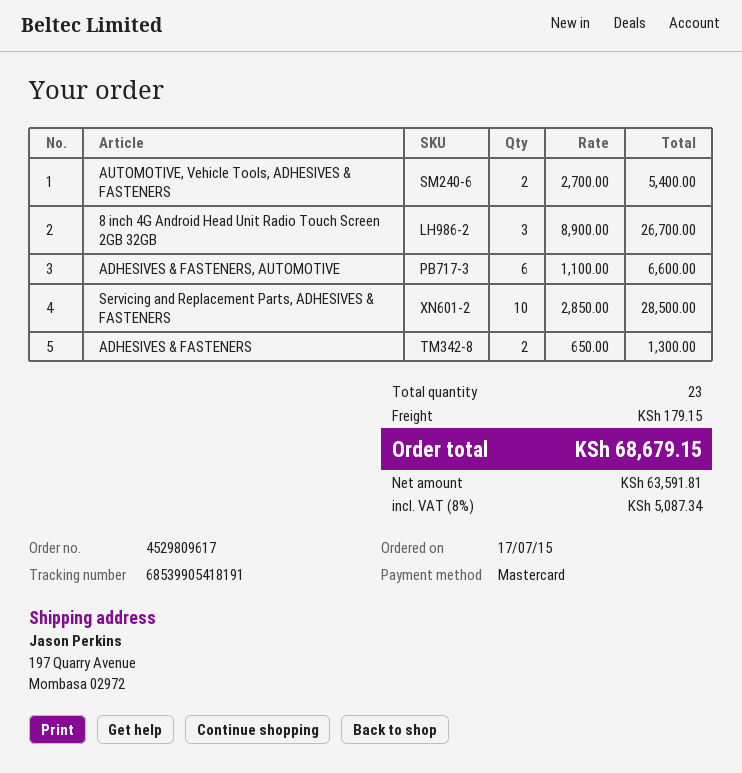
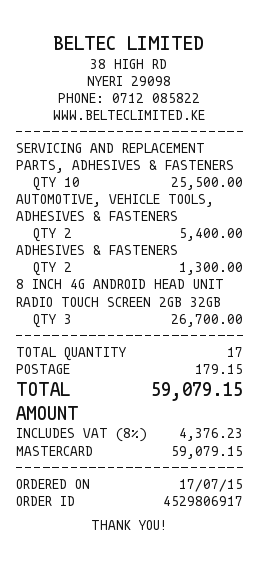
order number: 4529809617 -> 4529806917
ADHESIVES & FASTENERS, AUTOMOTIVE: 6 for 6600.00 -> none
Servicing and Replacement Parts, ADHESIVES & FASTENERS: 10 for 28500.00 -> 10 for 25500.00
total quantity: 23 -> 17
tax: 8% = 5087.34 -> 8% = 4376.23
total: 68679.15 -> 59079.15

